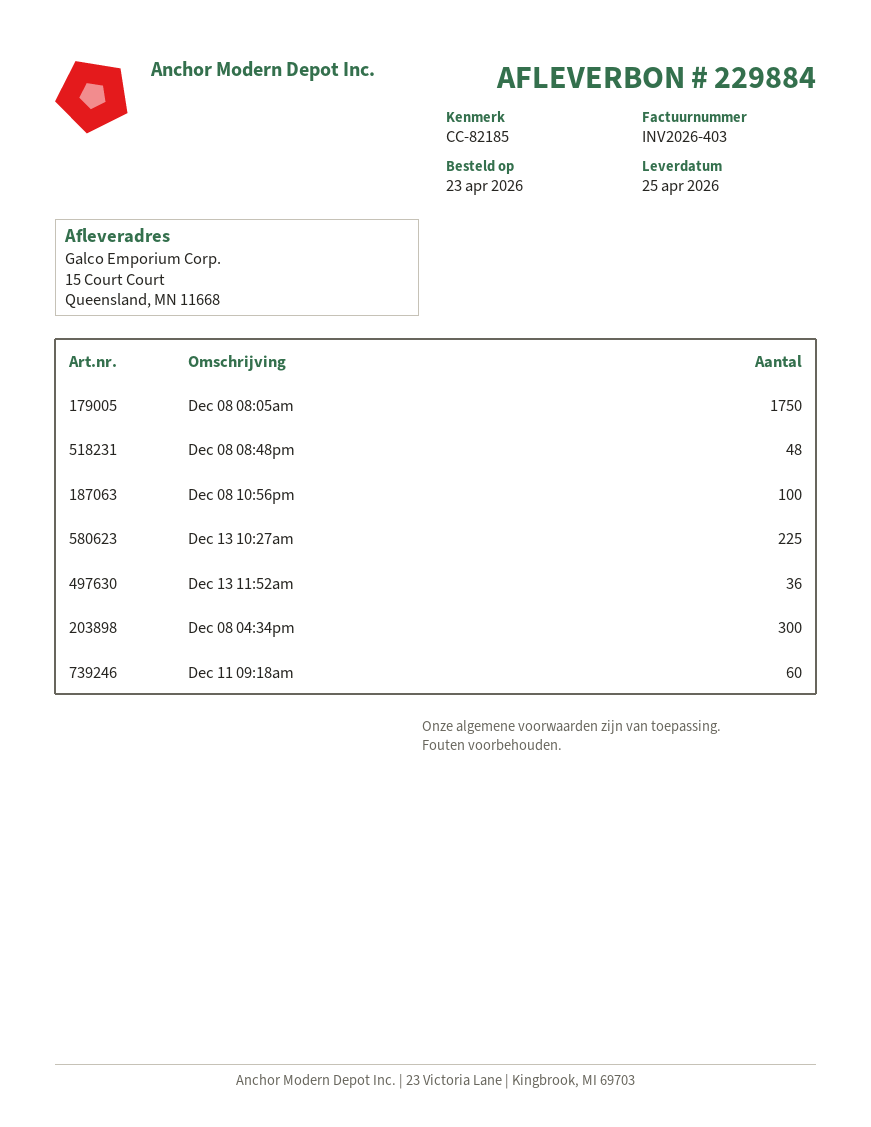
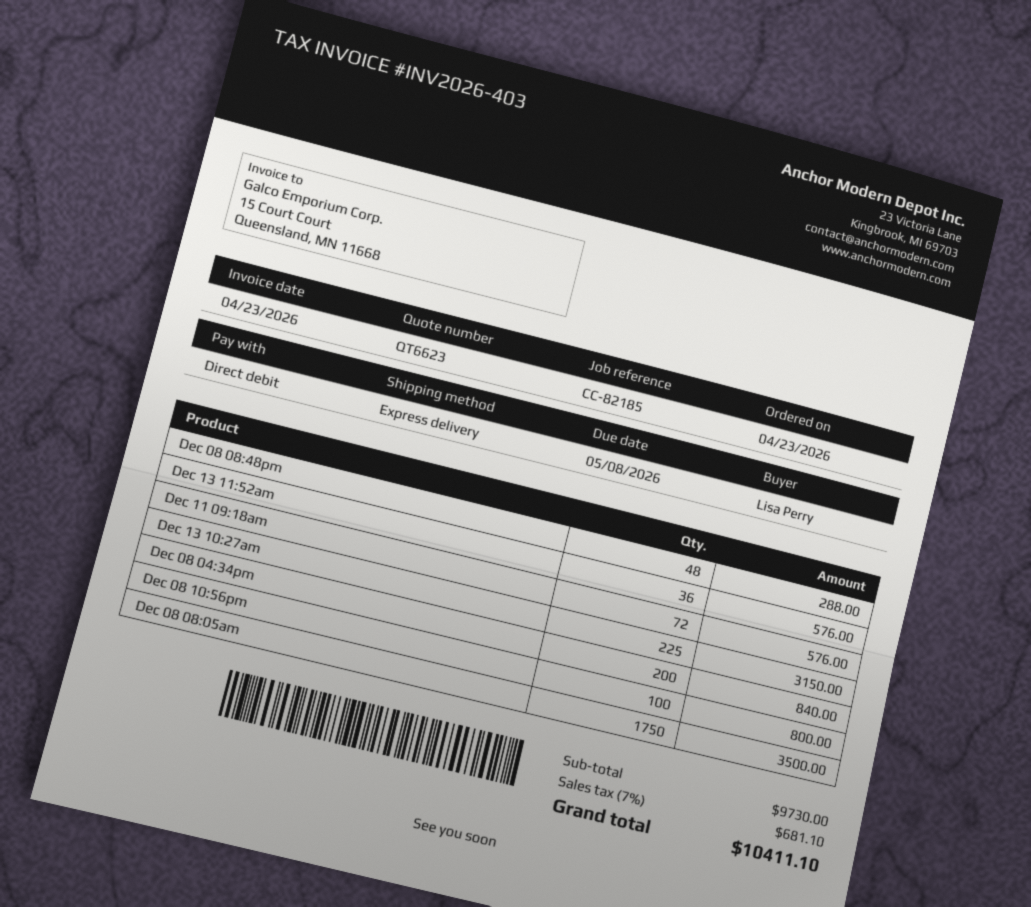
Dec 08 04:34pm: 300 -> 200
Dec 11 09:18am: 60 -> 72

